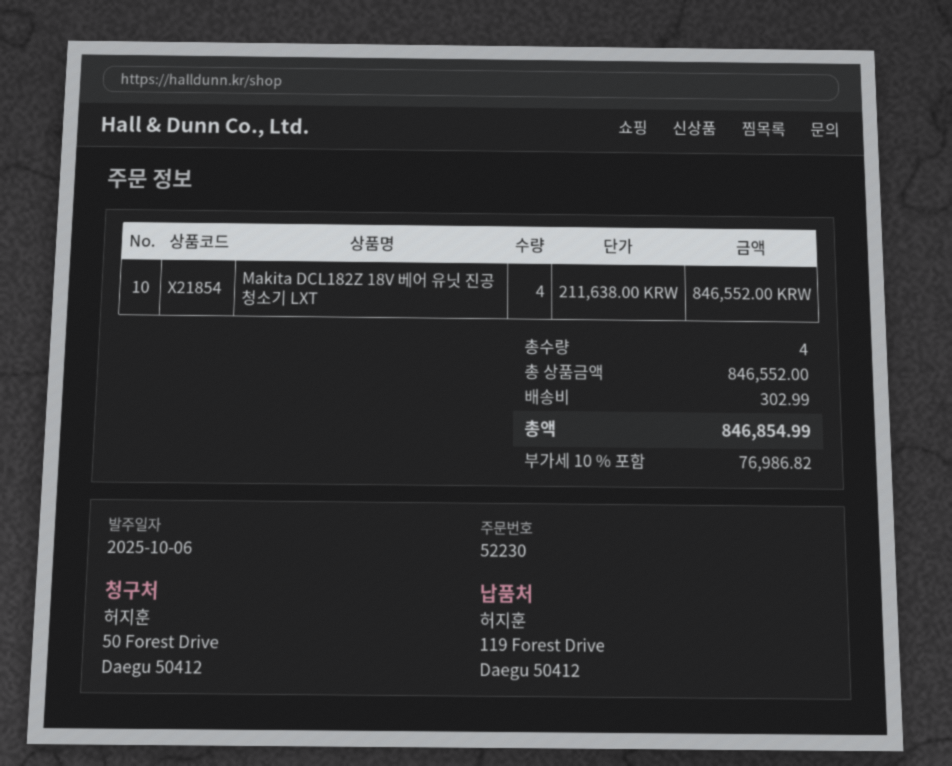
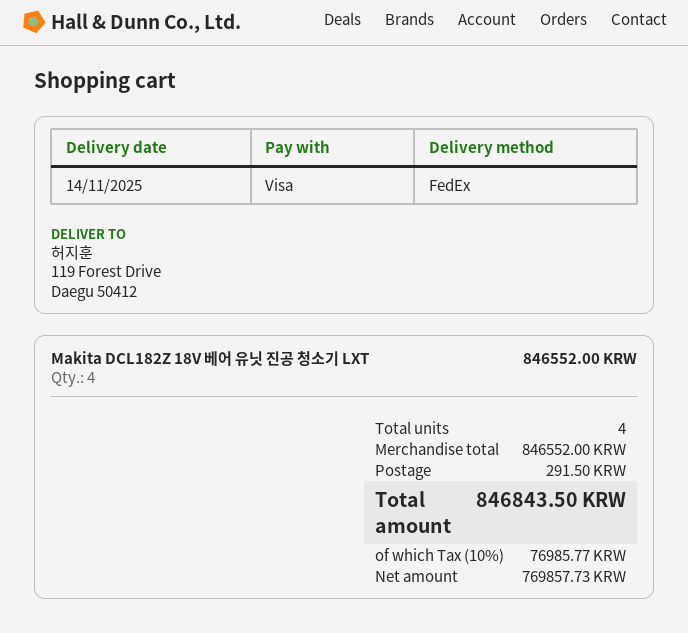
shipping: 302.99 -> 291.50
tax: 10% = 76986.82 -> 10% = 76985.77
total: 846854.99 -> 846843.50

